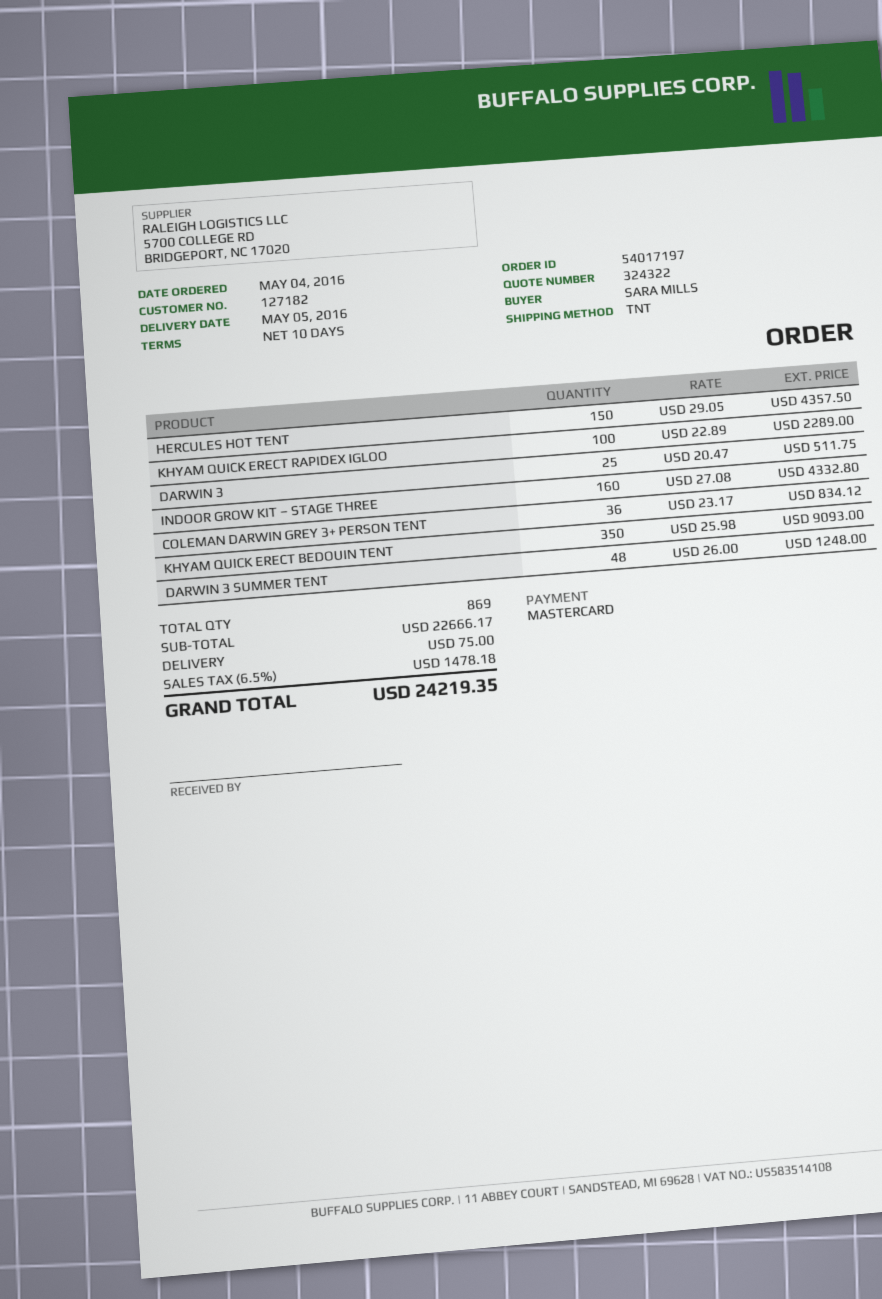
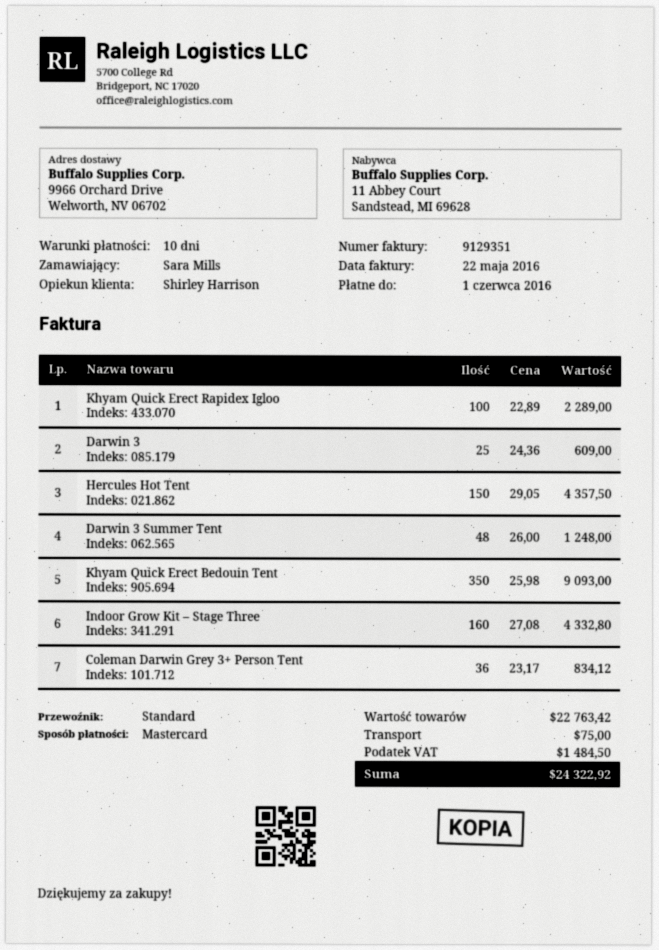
shipping method: TNT -> standard
DARWIN 3: 25 x 20.47 = 511.75 -> 25 x 24.36 = 609.00
subtotal: 22666.17 -> 22763.42
tax: 1478.18 -> 1484.50
total: 24219.35 -> 24322.92

